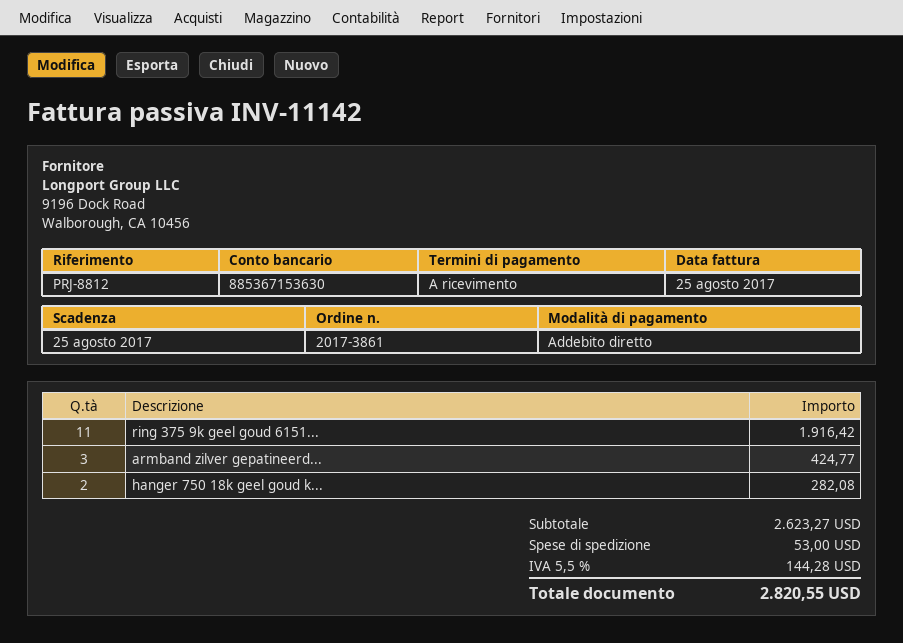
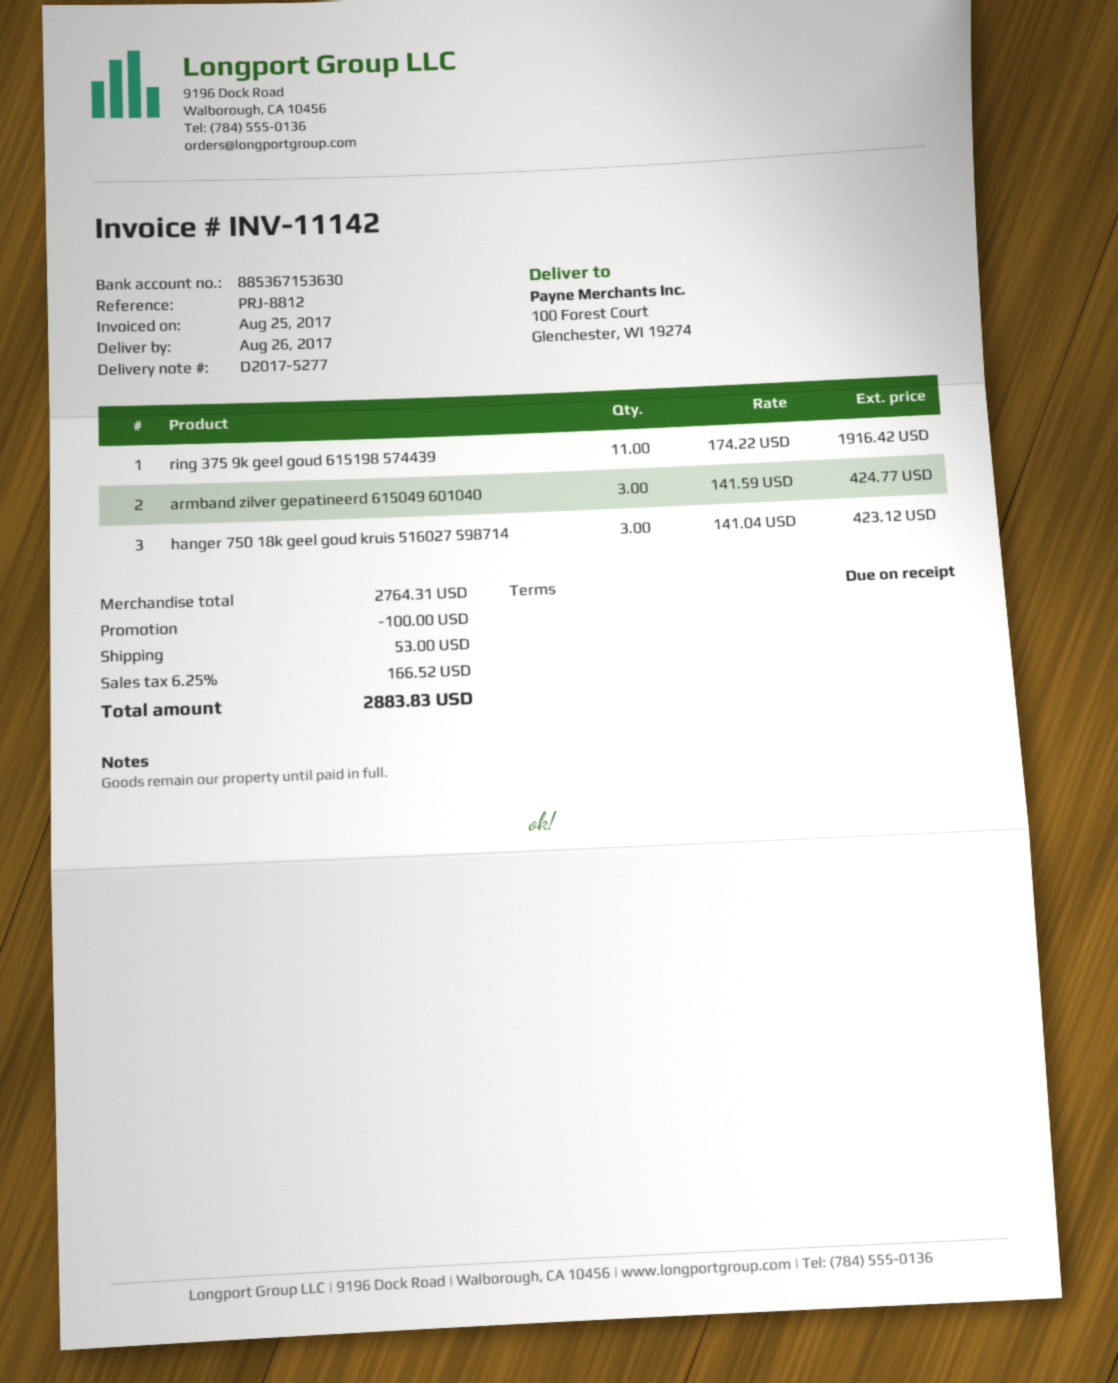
hanger 750 18k geel goud k...: 2 for 282.08 -> 3 for 423.12
subtotal: 2623.27 -> 2764.31
discount: none -> 100.00
tax: 5.5% = 144.28 -> 6.25% = 166.52
total: 2820.55 -> 2883.83

